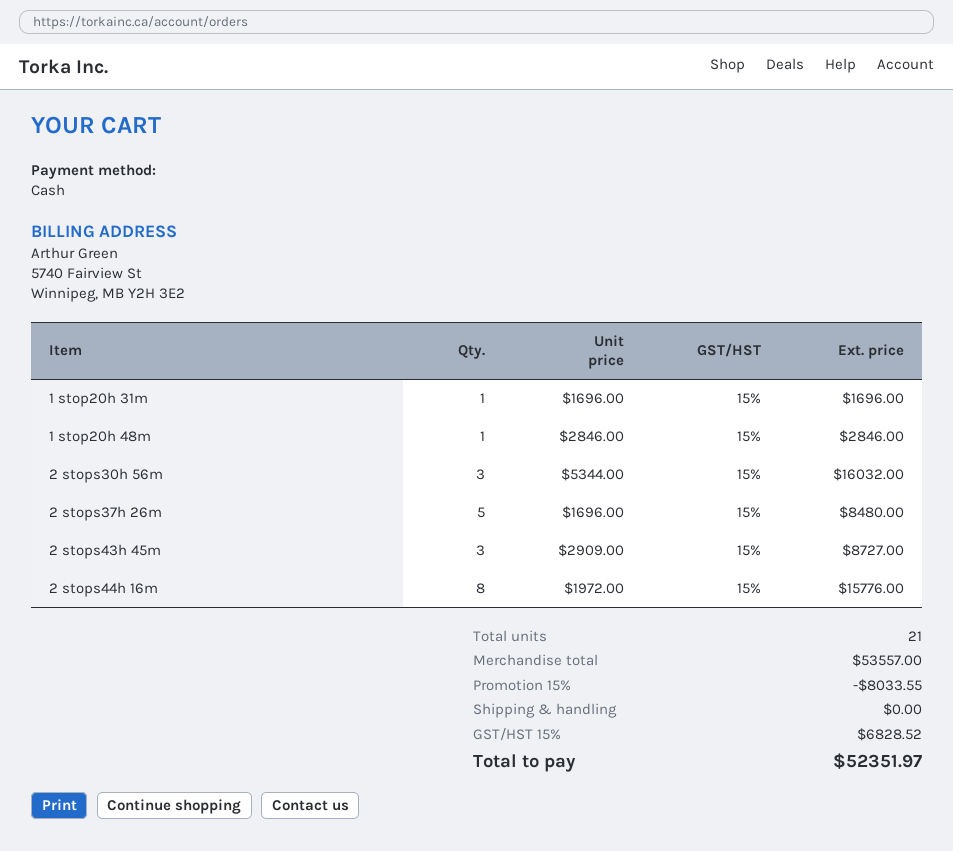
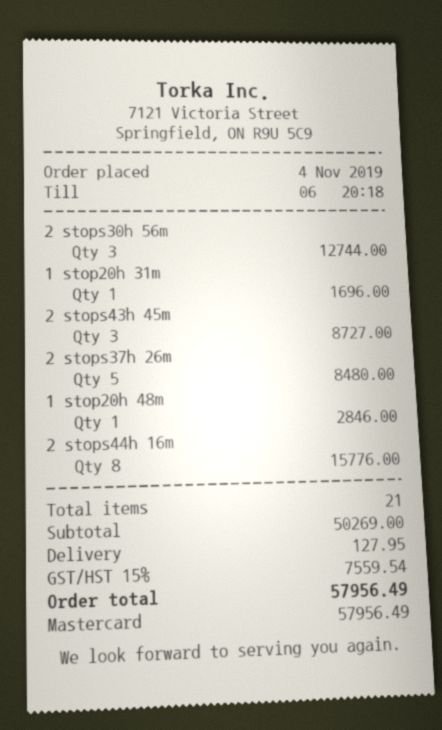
payment method: cash -> Mastercard
2 stops30h 56m: 3 for 16032.00 -> 3 for 12744.00
subtotal: 53557.00 -> 50269.00
discount: 15% = 8033.55 -> none
shipping: 0.00 -> 127.95
tax: 15% = 6828.52 -> 15% = 7559.54
total: 52351.97 -> 57956.49

